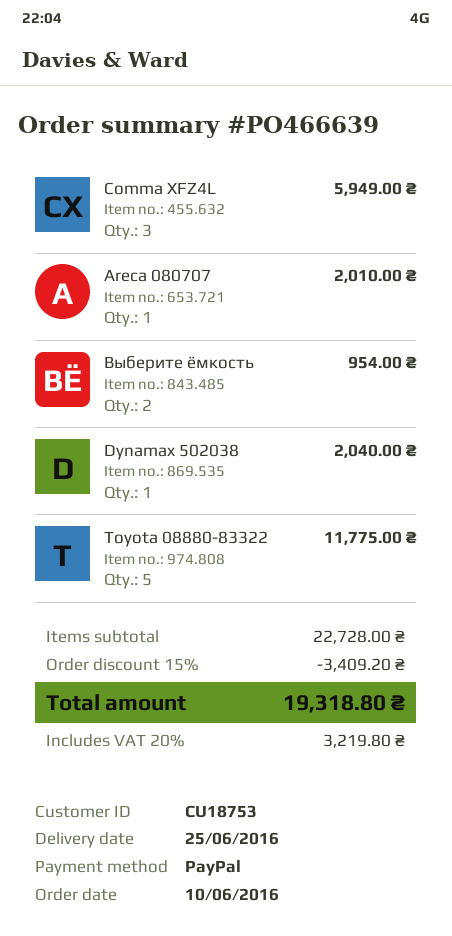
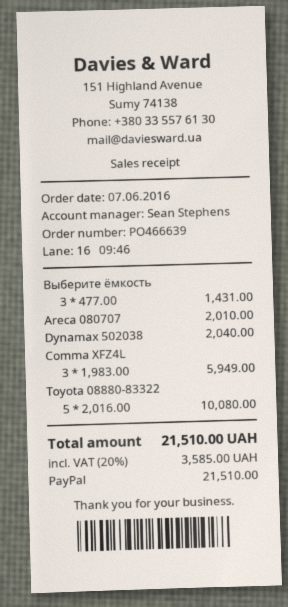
order date: 2016-06-10 -> 2016-06-07
Выберите ёмкость: 2 for 954.00 -> 3 for 1431.00
Toyota 08880-83322: 5 for 11775.00 -> 5 for 10080.00
discount: 15% = 3409.20 -> none
tax: 20% = 3219.80 -> 20% = 3585.00
total: 19318.80 -> 21510.00

